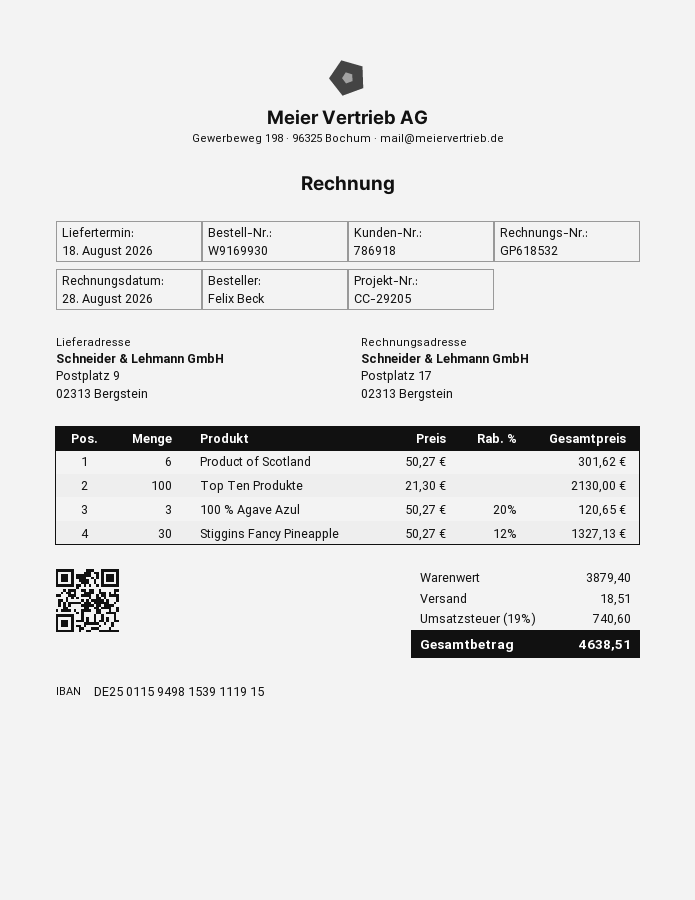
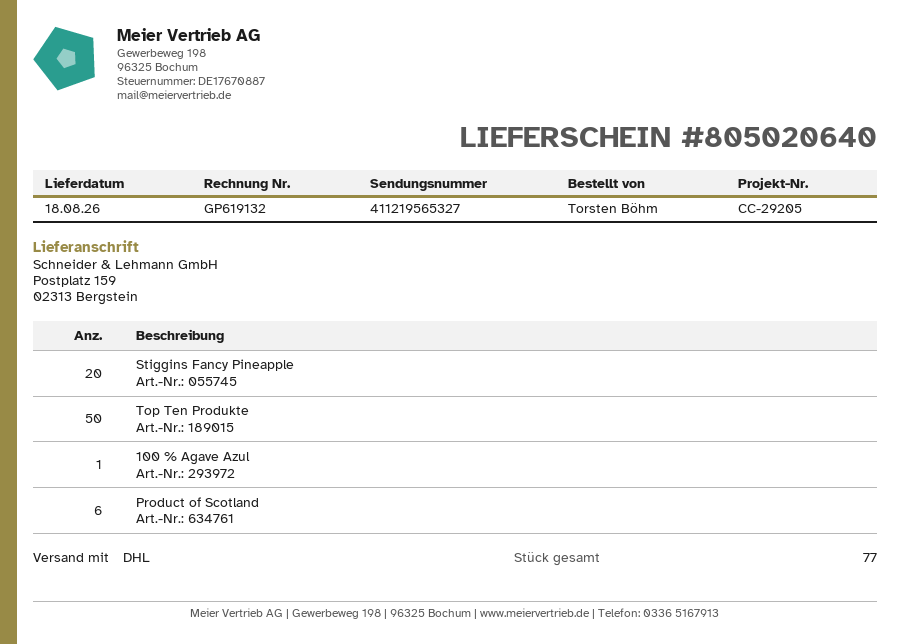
invoice number: GP618532 -> GP619132
ordered by: Felix Beck -> Torsten Böhm
ship to: Postplatz 9, 02313 Bergstein -> Postplatz 159, 02313 Bergstein
Top Ten Produkte: 100 -> 50
100 % Agave Azul: 3 -> 1
Stiggins Fancy Pineapple: 30 -> 20

